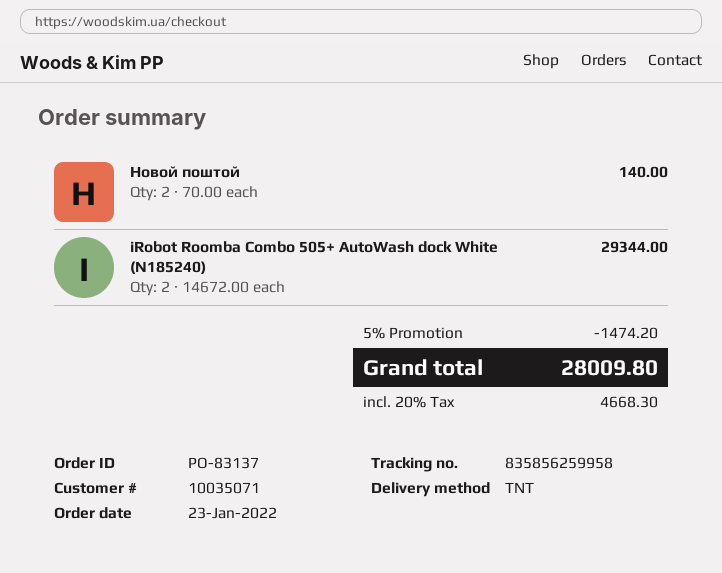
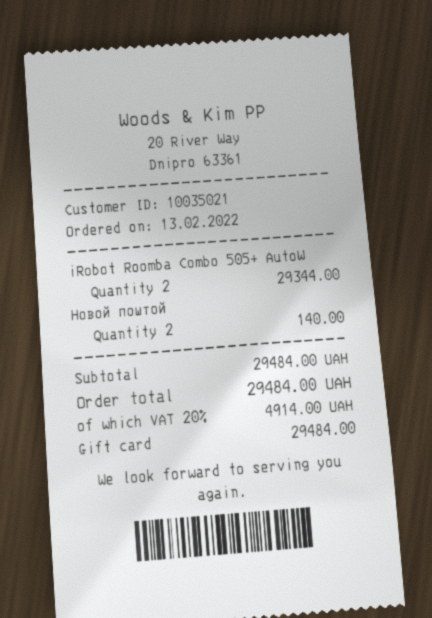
order date: 2022-01-23 -> 2022-02-13
customer number: 10035071 -> 10035021
discount: 5% = 1474.20 -> none
tax: 20% = 4668.30 -> 20% = 4914.00
total: 28009.80 -> 29484.00

